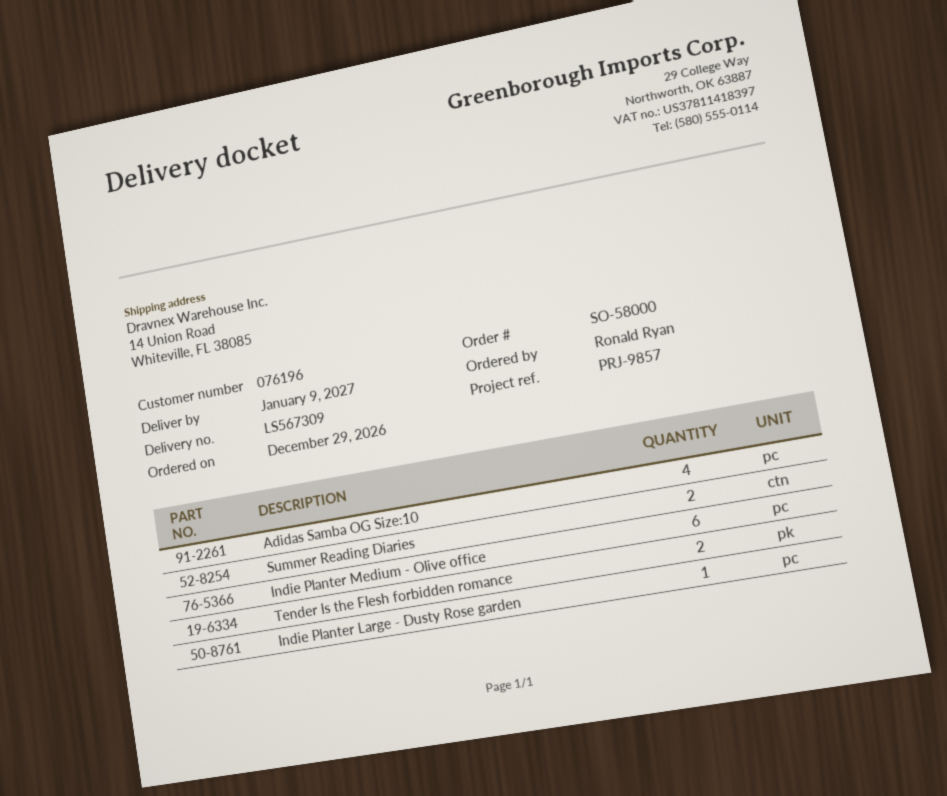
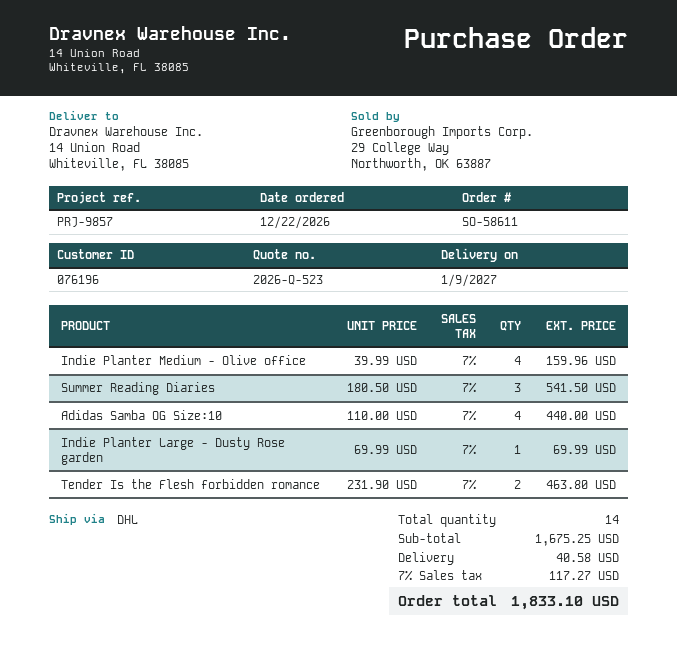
order number: SO-58000 -> SO-58611
order date: 2026-12-29 -> 2026-12-22
Summer Reading Diaries: 2 -> 3
Indie Planter Medium - Olive office: 6 -> 4

